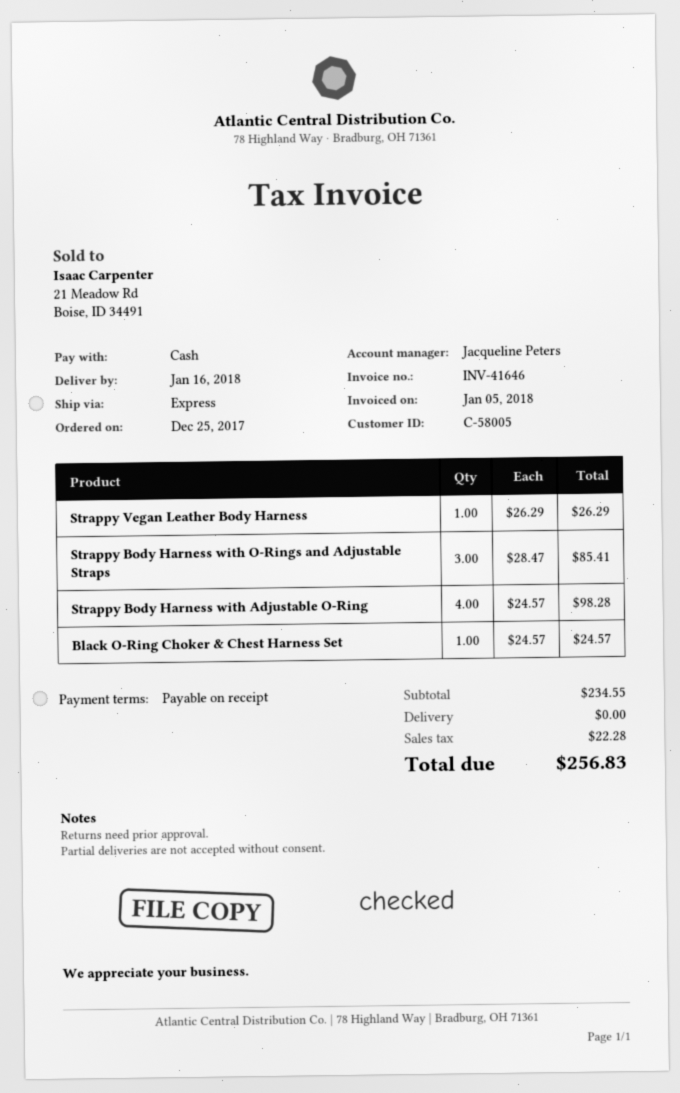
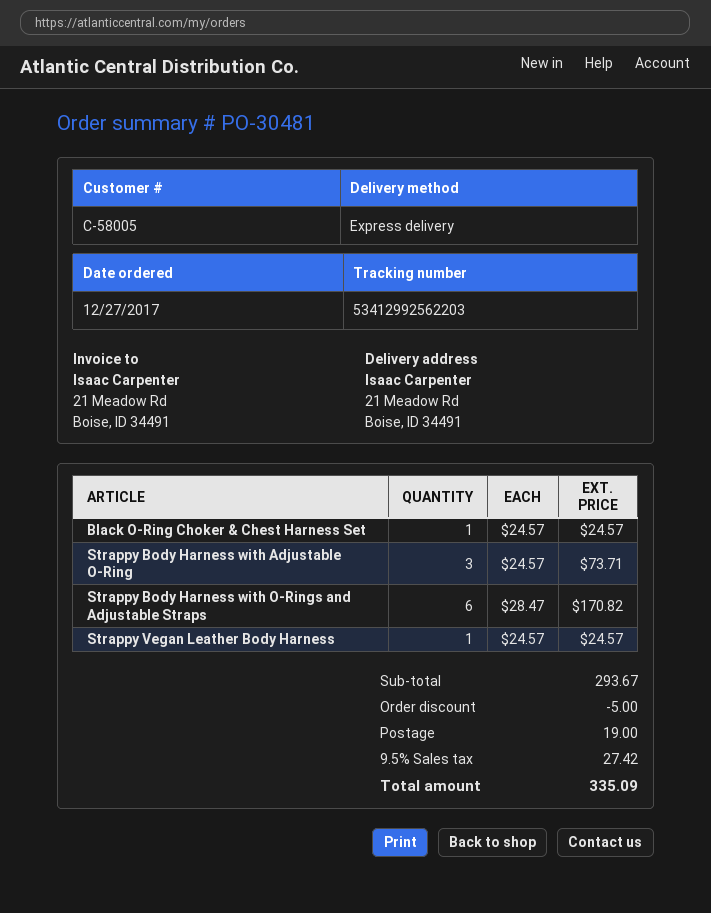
order date: 2017-12-25 -> 2017-12-27
Strappy Vegan Leather Body Harness: 1 x 26.29 = 26.29 -> 1 x 24.57 = 24.57
Strappy Body Harness with O-Rings and Adjustable Straps: 3 x 28.47 = 85.41 -> 6 x 28.47 = 170.82
Strappy Body Harness with Adjustable O-Ring: 4 x 24.57 = 98.28 -> 3 x 24.57 = 73.71
subtotal: 234.55 -> 293.67
discount: none -> 5.00
shipping: 0.00 -> 19.00
tax: 22.28 -> 27.42
total: 256.83 -> 335.09

